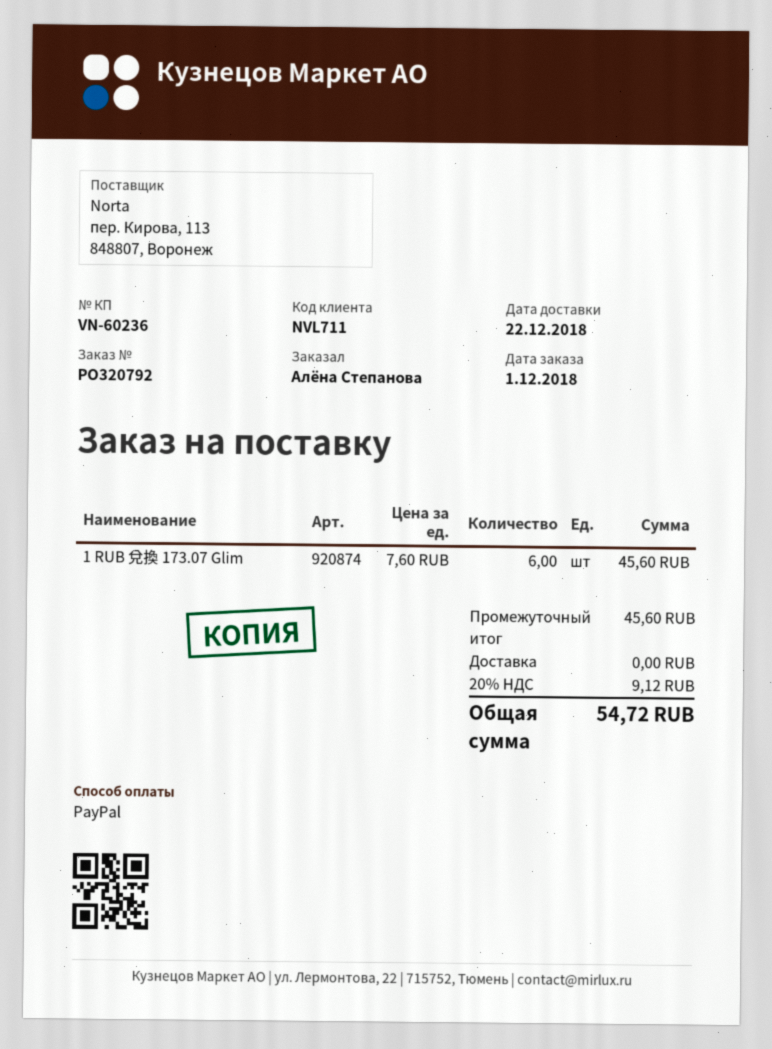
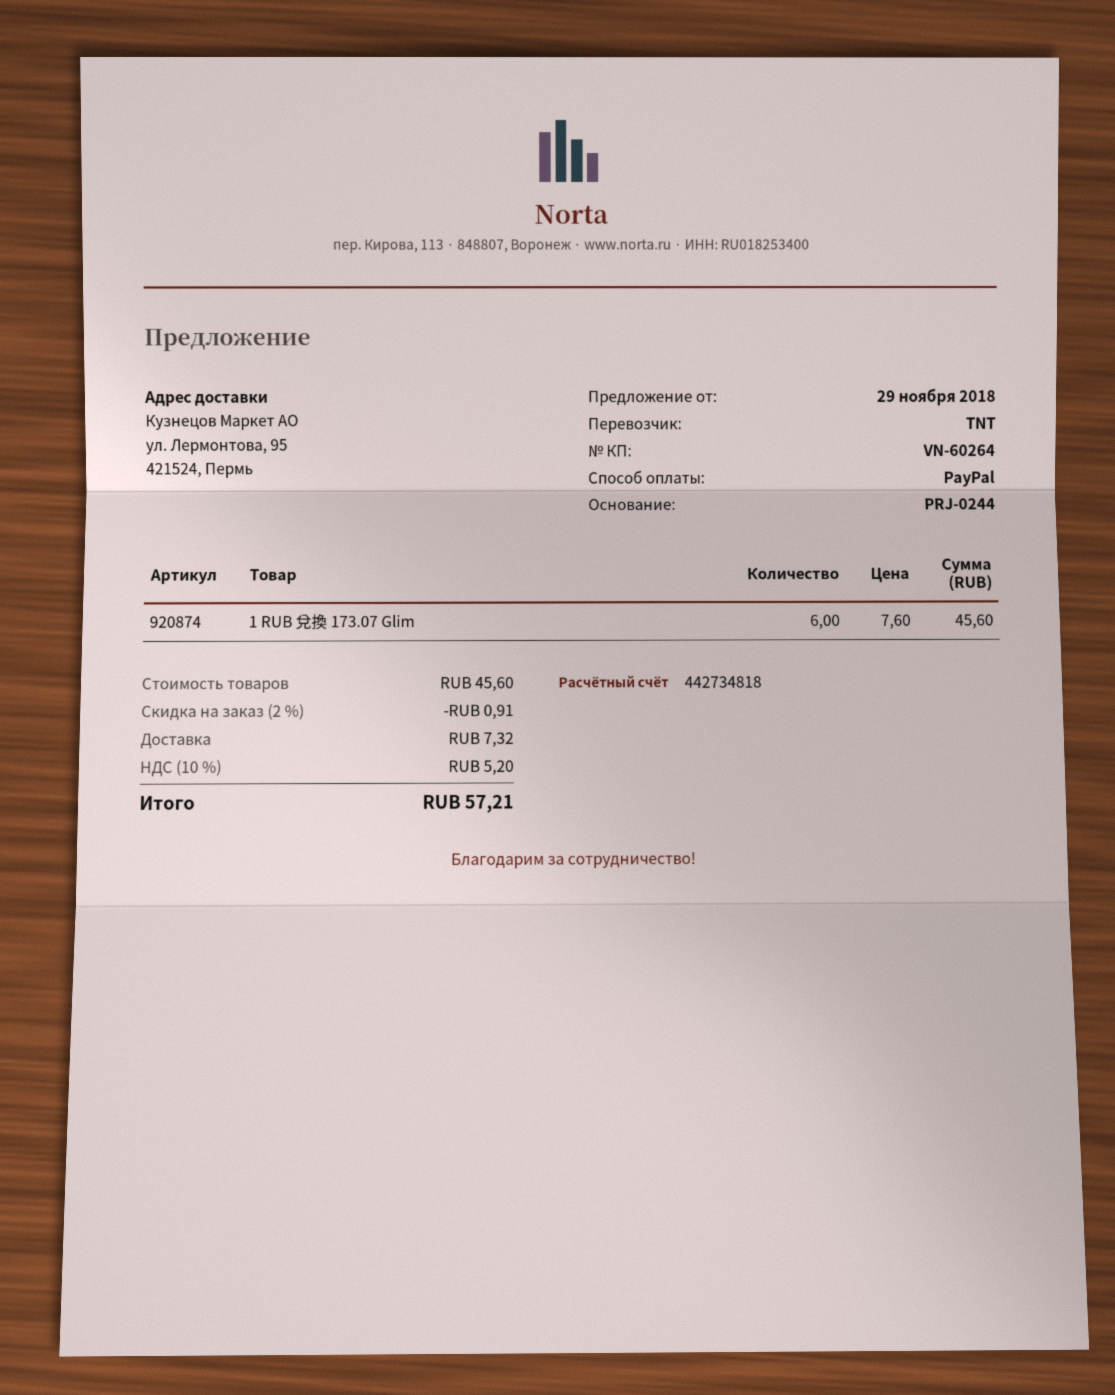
quote number: VN-60236 -> VN-60264
discount: none -> 2% = 0.91
shipping: 0.00 -> 7.32
tax: 20% = 9.12 -> 10% = 5.20
total: 54.72 -> 57.21

